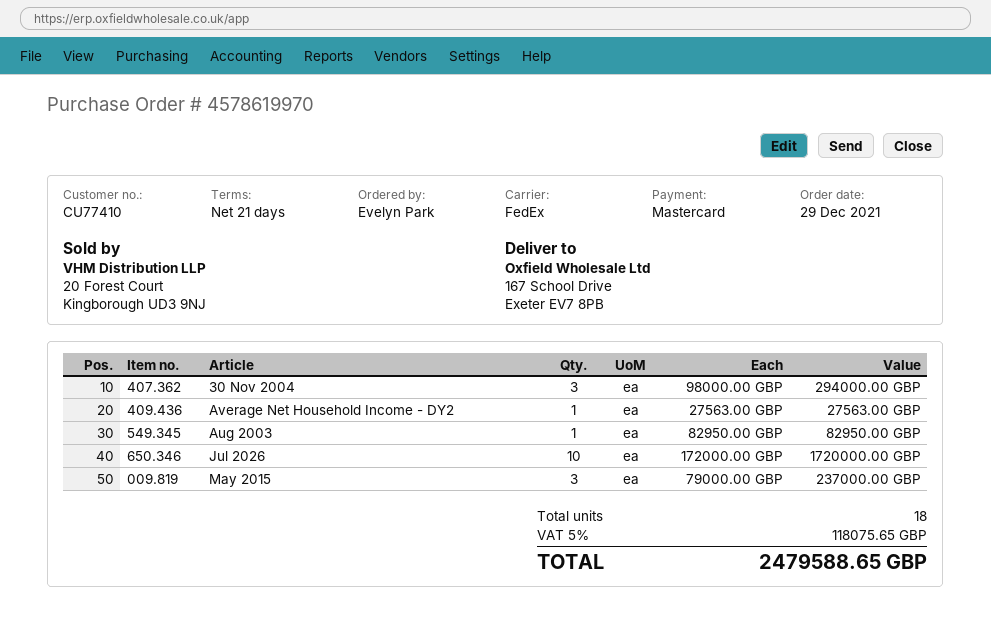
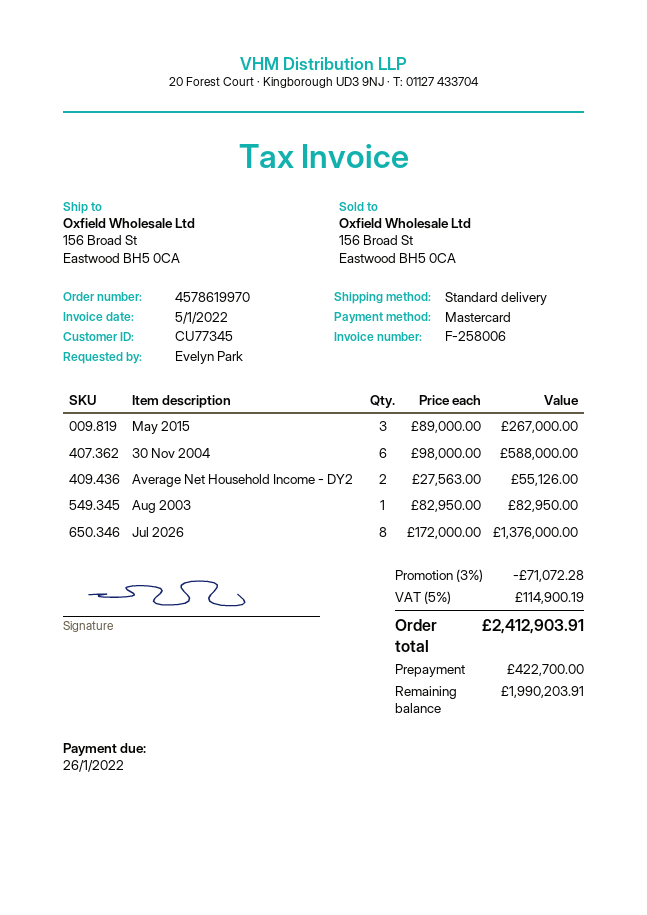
customer number: CU77410 -> CU77345
shipping method: FedEx -> standard
ship to: 167 School Drive, Exeter EV7 8PB -> 156 Broad St, Eastwood BH5 0CA
30 Nov 2004: 3 x 98000.00 = 294000.00 -> 6 x 98000.00 = 588000.00
Average Net Household Income - DY2: 1 x 27563.00 = 27563.00 -> 2 x 27563.00 = 55126.00
Jul 2026: 10 x 172000.00 = 1720000.00 -> 8 x 172000.00 = 1376000.00
May 2015: 3 x 79000.00 = 237000.00 -> 3 x 89000.00 = 267000.00
discount: none -> 3% = 71072.28
tax: 5% = 118075.65 -> 5% = 114900.19
total: 2479588.65 -> 2412903.91

